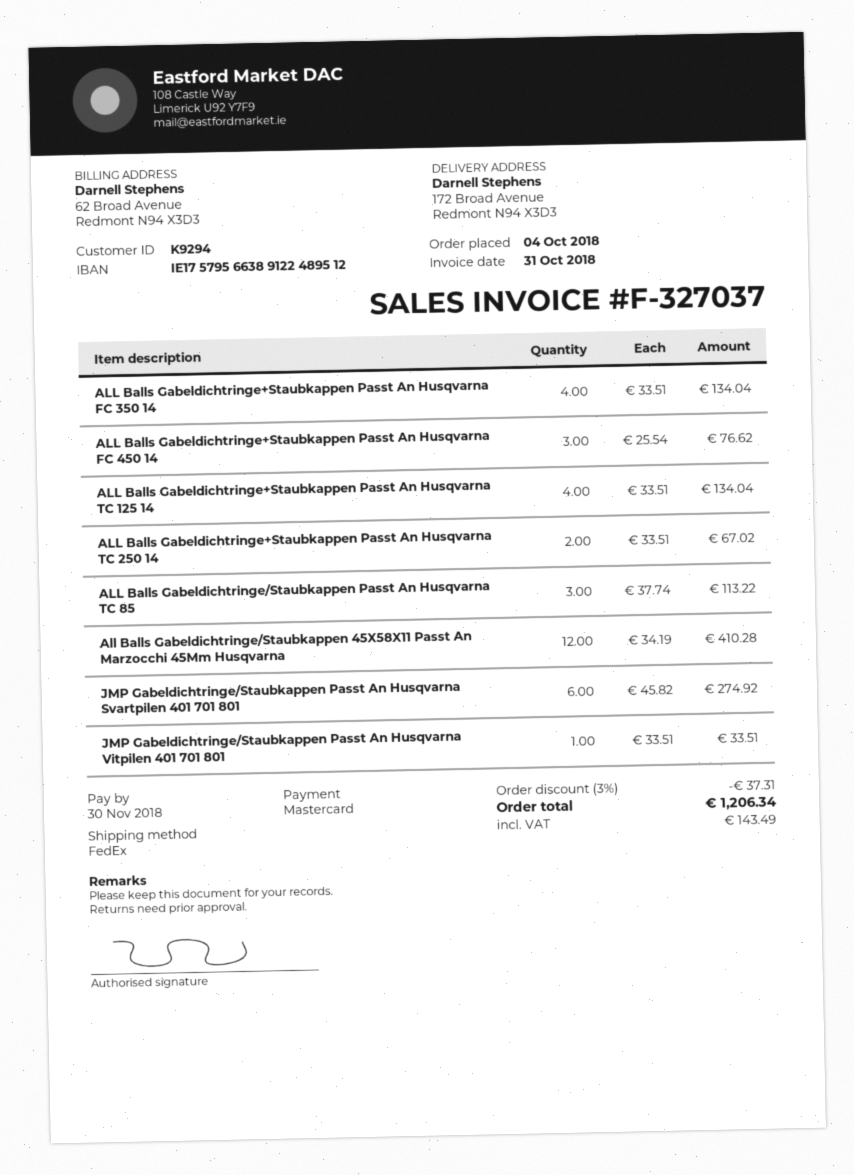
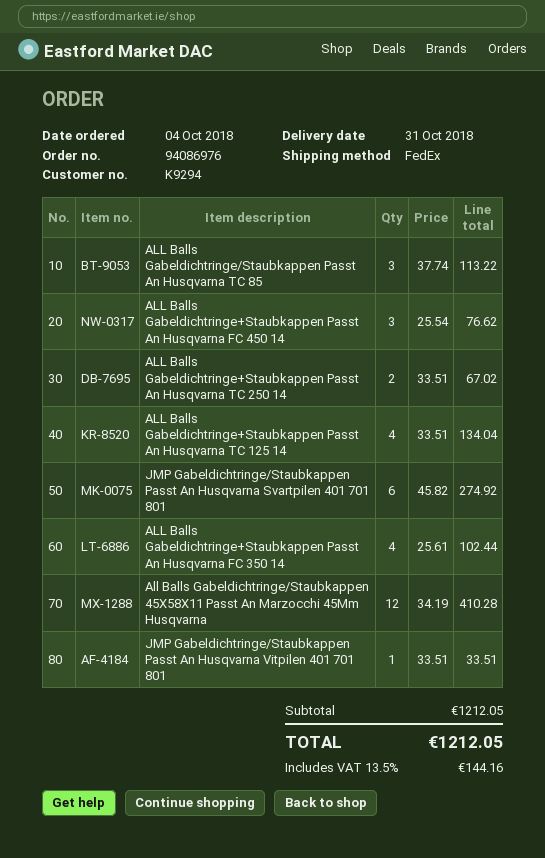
ALL Balls Gabeldichtringe+Staubkappen Passt An Husqvarna FC 350 14: 4 x 33.51 = 134.04 -> 4 x 25.61 = 102.44
discount: 3% = 37.31 -> none
tax: 143.49 -> 144.16
total: 1206.34 -> 1212.05

